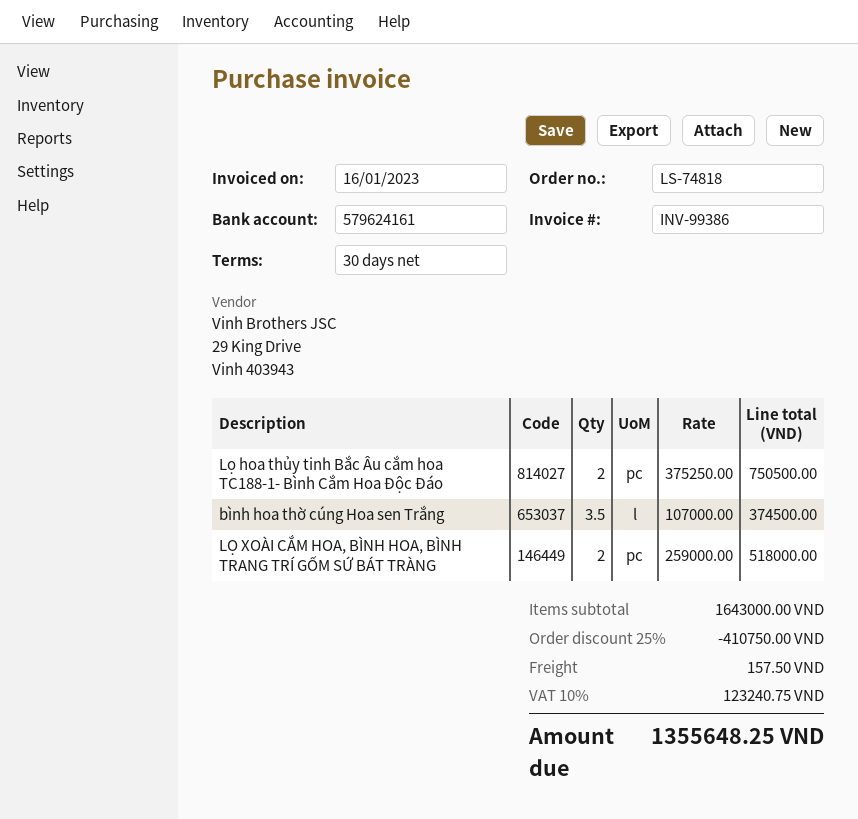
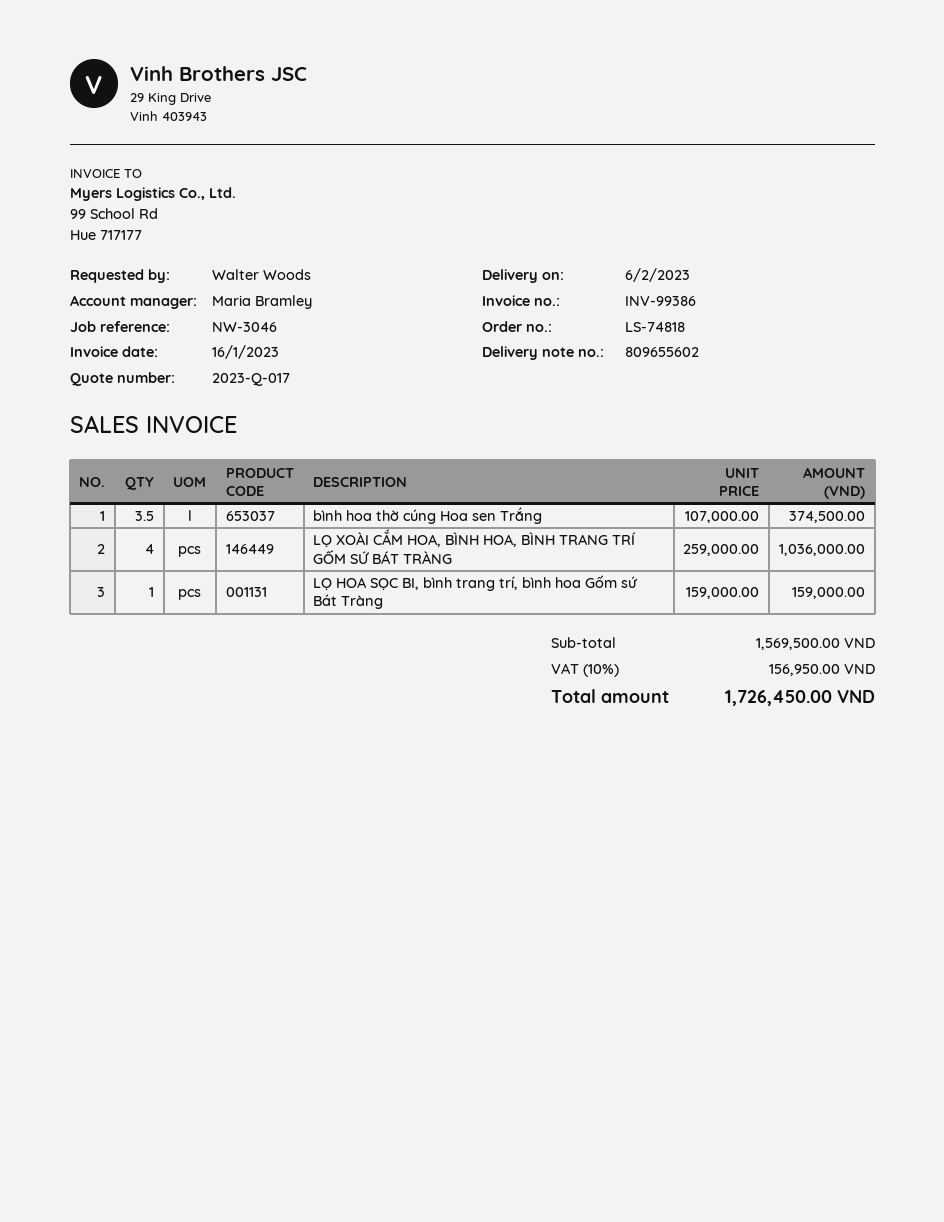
Lọ hoa thủy tinh Bắc Âu cắm hoa TC188-1- Bình Cắm Hoa Độc Đáo: 2 x 375250.00 = 750500.00 -> none
LỌ XOÀI CẮM HOA, BÌNH HOA, BÌNH TRANG TRÍ GỐM SỨ BÁT TRÀNG: 2 x 259000.00 = 518000.00 -> 4 x 259000.00 = 1036000.00
LỌ HOA SỌC BI, bình trang trí, bình hoa Gốm sứ Bát Tràng: none -> 1 x 159000.00 = 159000.00
subtotal: 1643000.00 -> 1569500.00
discount: 25% = 410750.00 -> none
shipping: 157.50 -> none
tax: 10% = 123240.75 -> 10% = 156950.00
total: 1355648.25 -> 1726450.00

